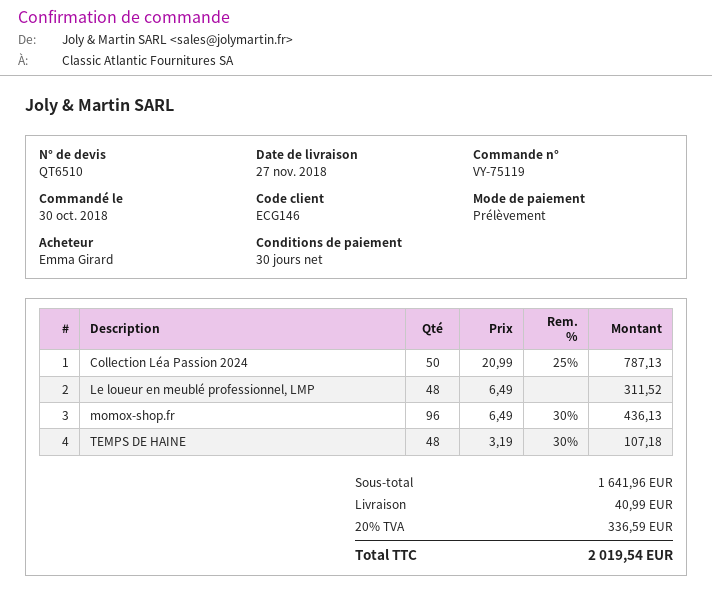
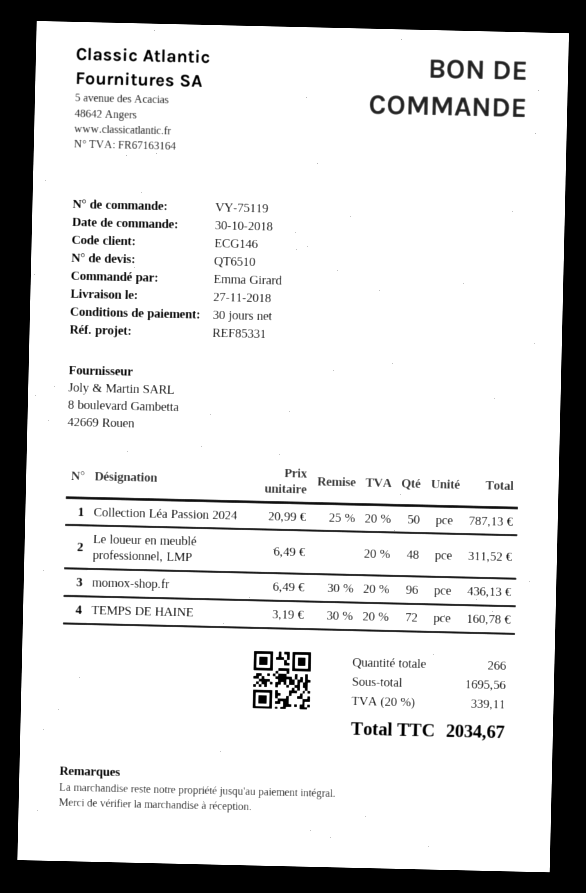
TEMPS DE HAINE: 48 x 3.19 - 30% = 107.18 -> 72 x 3.19 - 30% = 160.78
subtotal: 1641.96 -> 1695.56
shipping: 40.99 -> none
tax: 20% = 336.59 -> 20% = 339.11
total: 2019.54 -> 2034.67

